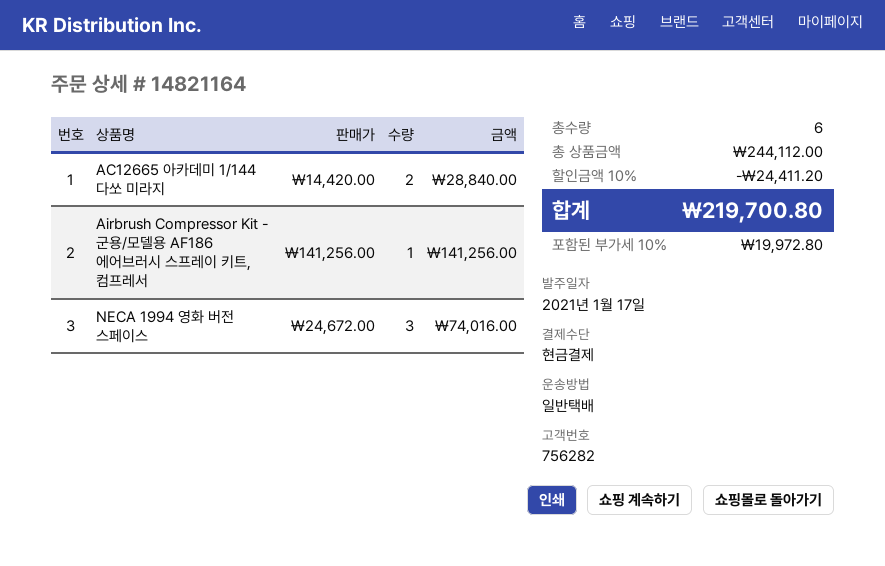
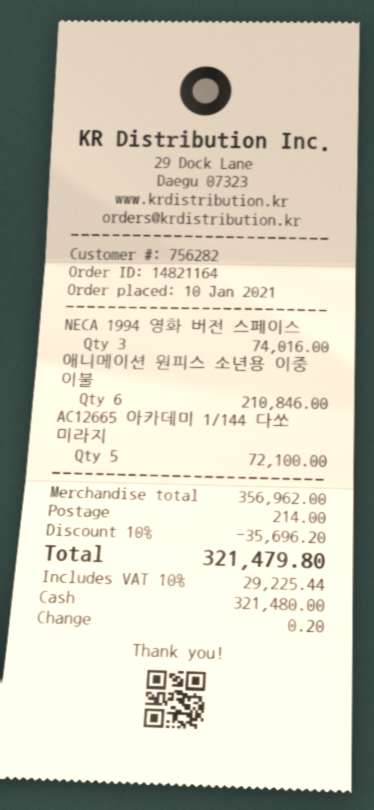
order date: 2021-01-17 -> 2021-01-10
AC12665 아카데미 1/144 다쏘 미라지: 2 for 28840.00 -> 5 for 72100.00
Airbrush Compressor Kit - 군용/모델용 AF186 에어브러시 스프레이 키트, 컴프레서: 1 for 141256.00 -> none
애니메이션 원피스 소년용 이중 이불: none -> 6 for 210846.00
subtotal: 244112.00 -> 356962.00
discount: 10% = 24411.20 -> 10% = 35696.20
shipping: none -> 214.00
tax: 10% = 19972.80 -> 10% = 29225.44
total: 219700.80 -> 321479.80

